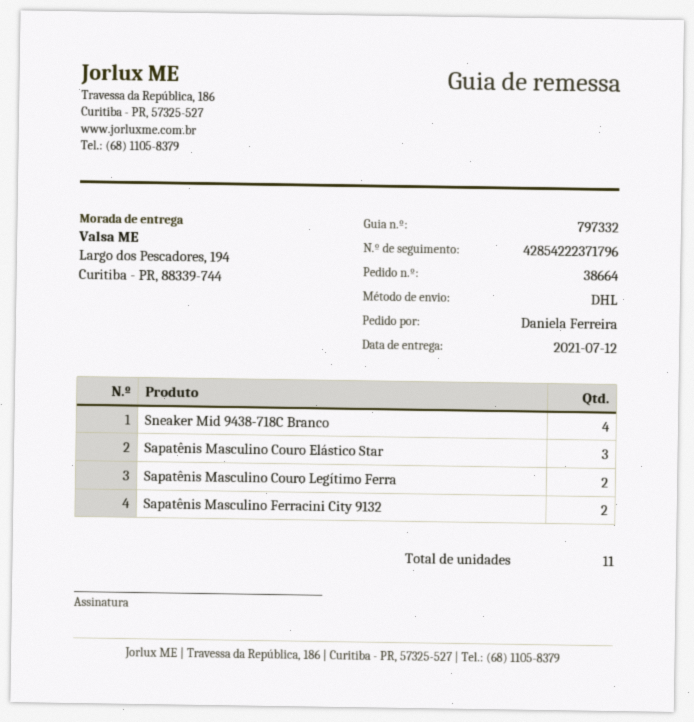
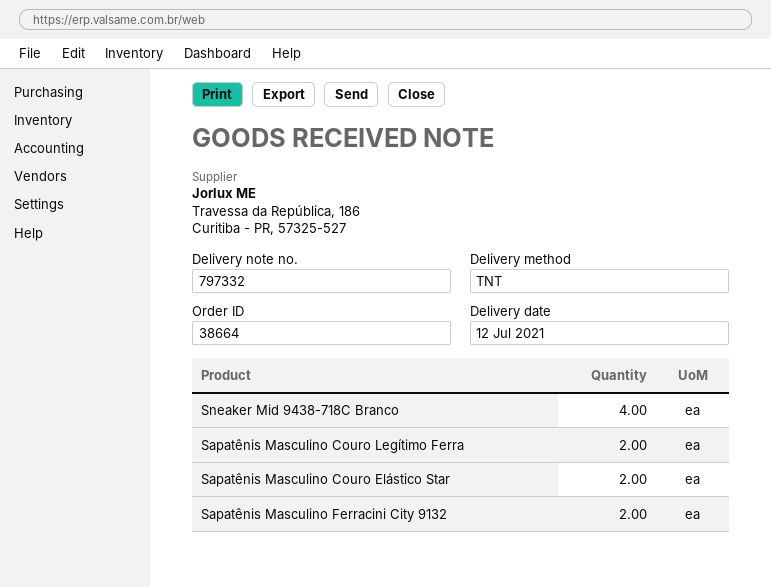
shipping method: DHL -> TNT
Sapatênis Masculino Couro Elástico Star: 3 -> 2

